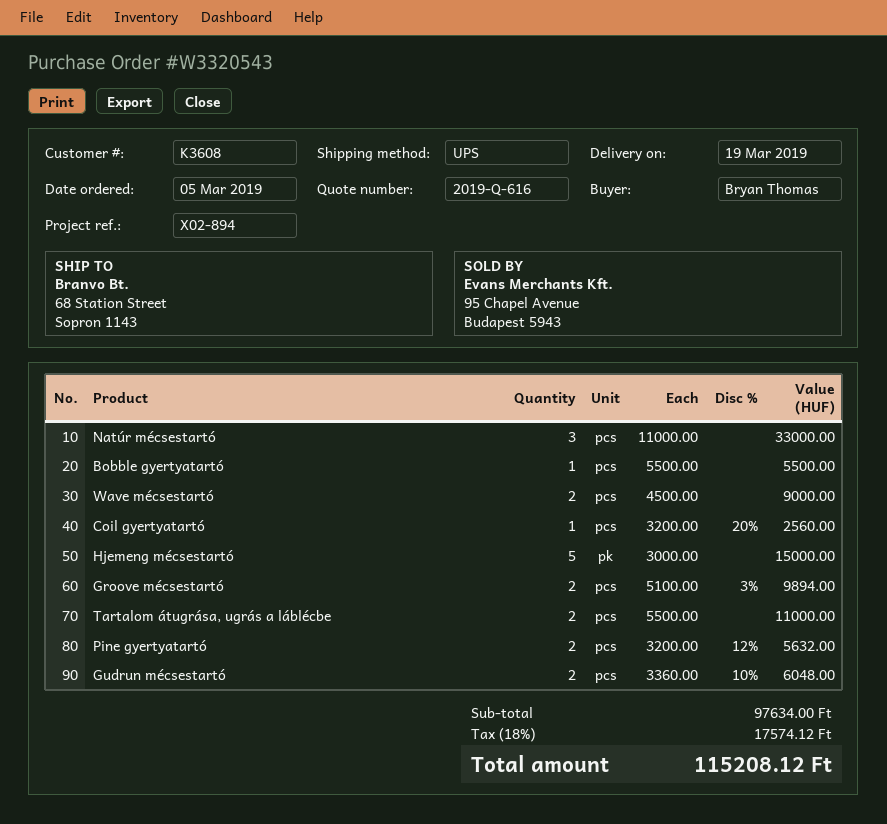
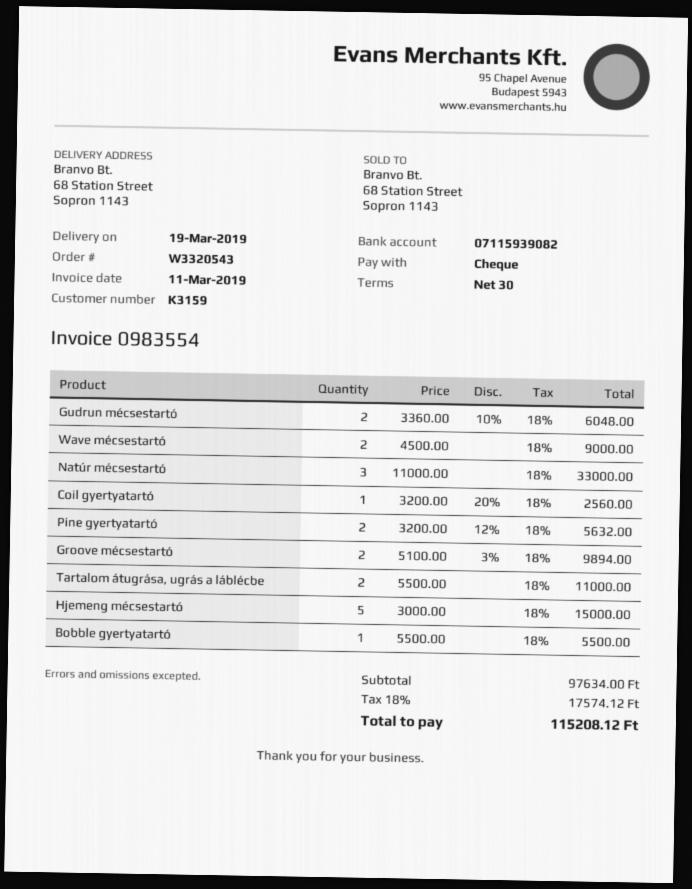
customer number: K3608 -> K3159

